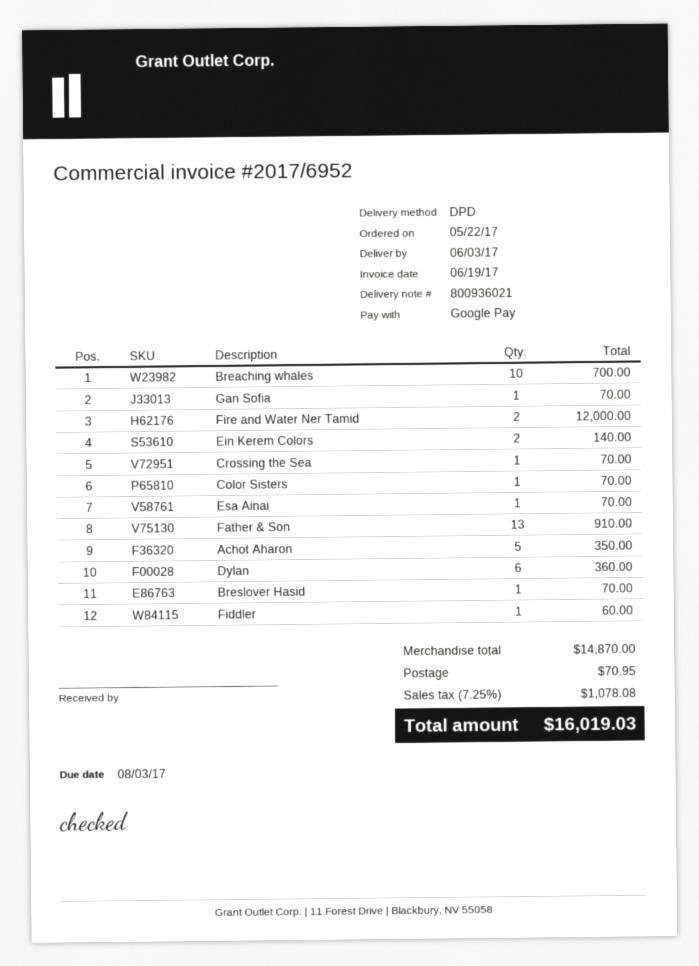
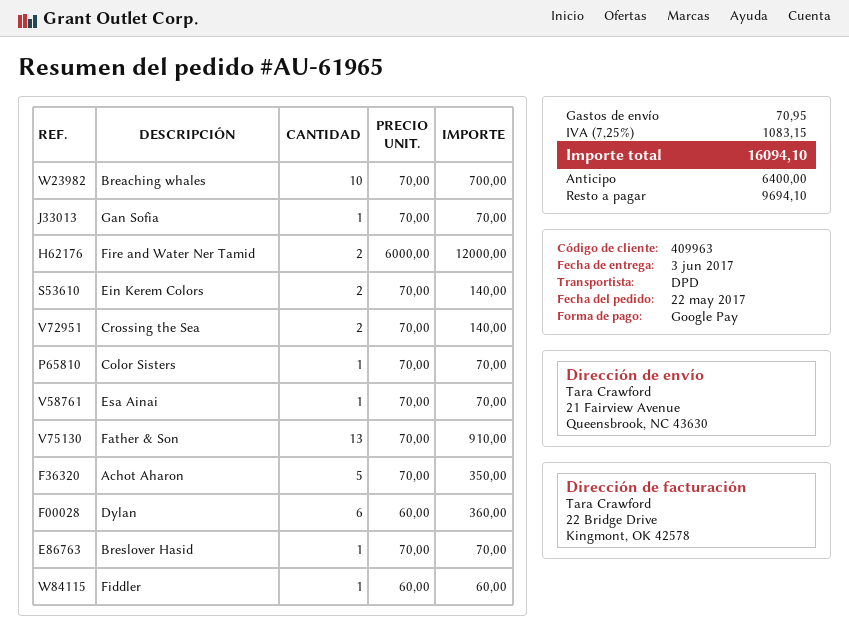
Crossing the Sea: 1 for 70.00 -> 2 for 140.00
tax: 7.25% = 1078.08 -> 7.25% = 1083.15
total: 16019.03 -> 16094.10

